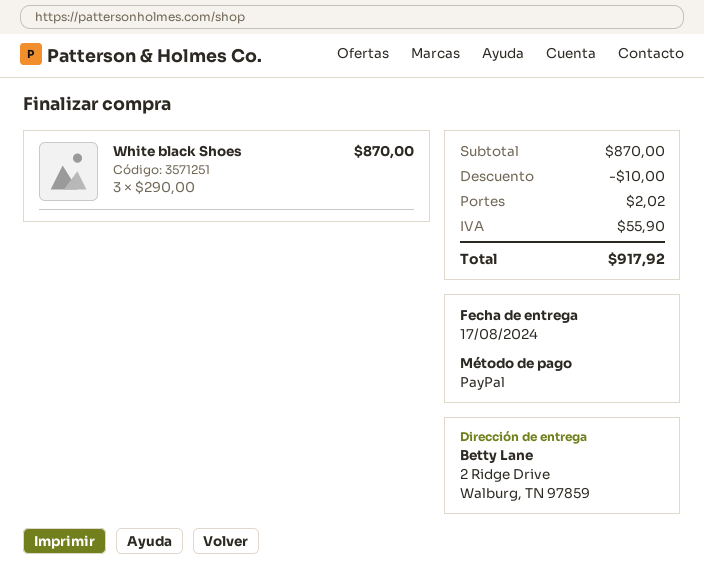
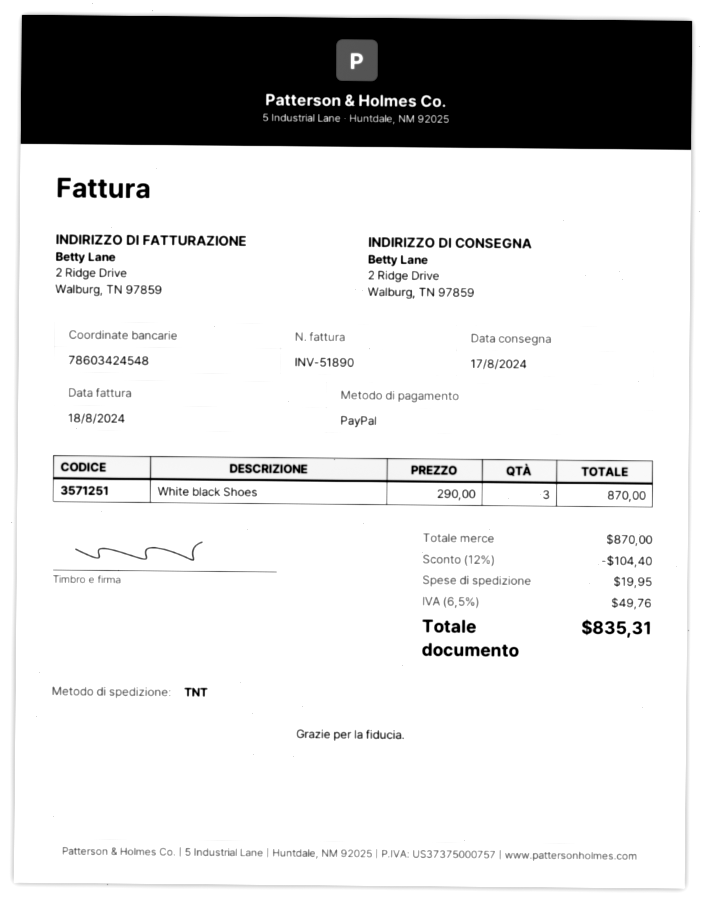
discount: 10.00 -> 104.40
shipping: 2.02 -> 19.95
tax: 55.90 -> 49.76
total: 917.92 -> 835.31

